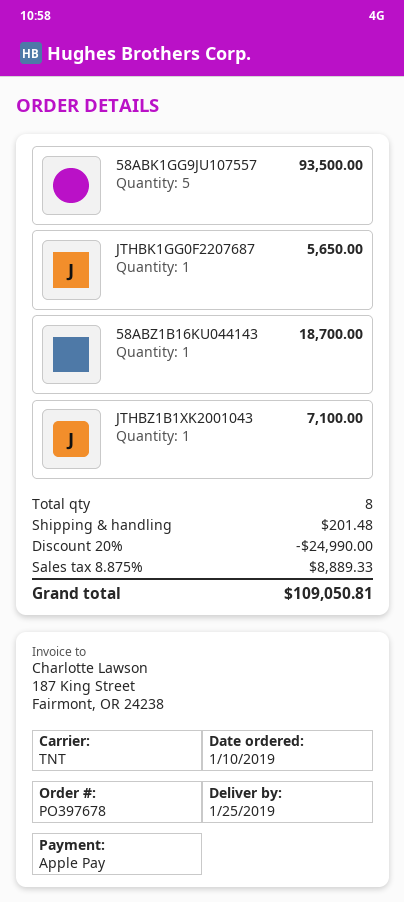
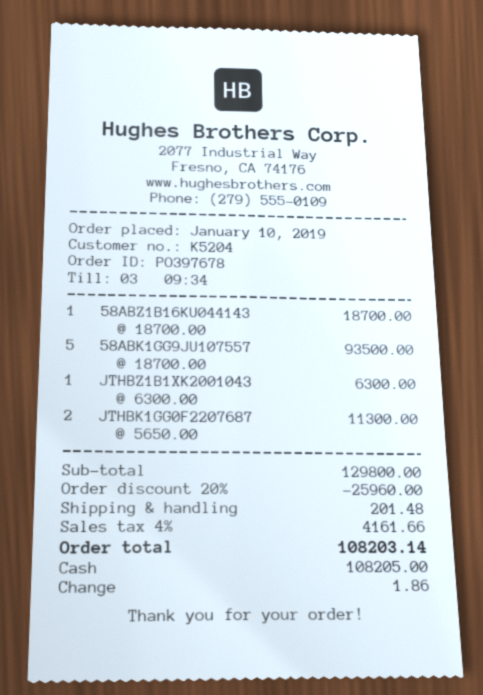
payment method: Apple Pay -> cash
JTHBK1GG0F2207687: 1 for 5650.00 -> 2 for 11300.00
JTHBZ1B1XK2001043: 1 for 7100.00 -> 1 for 6300.00
discount: 20% = 24990.00 -> 20% = 25960.00
tax: 8.875% = 8889.33 -> 4% = 4161.66
total: 109050.81 -> 108203.14

